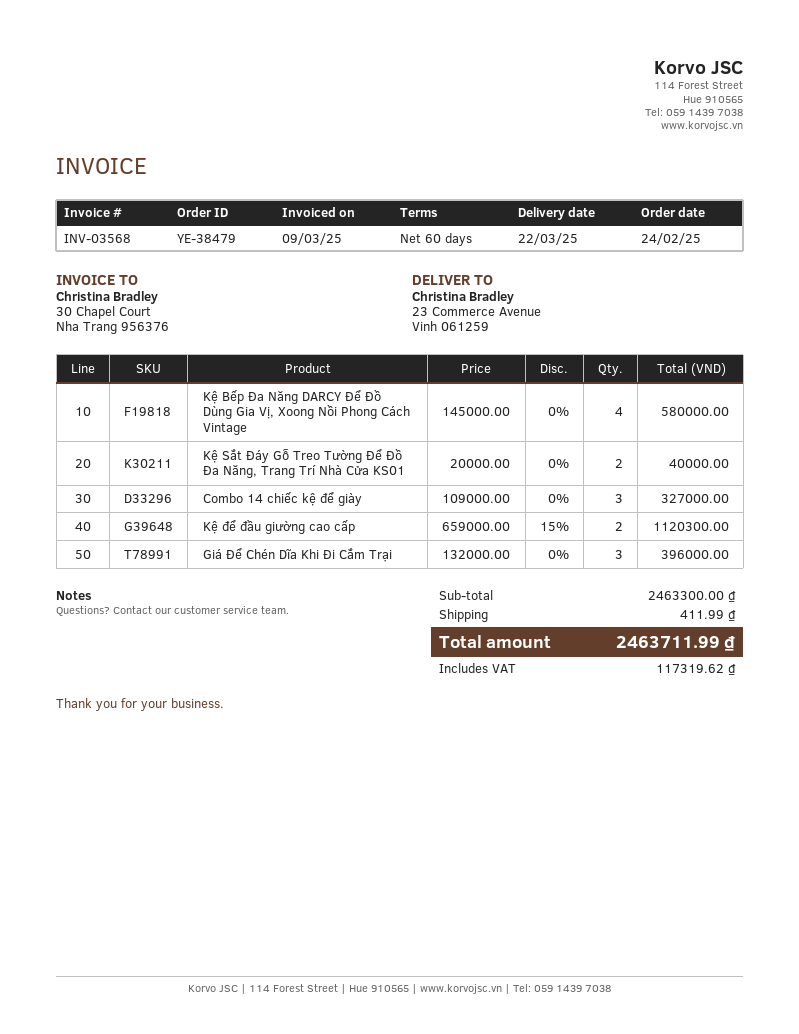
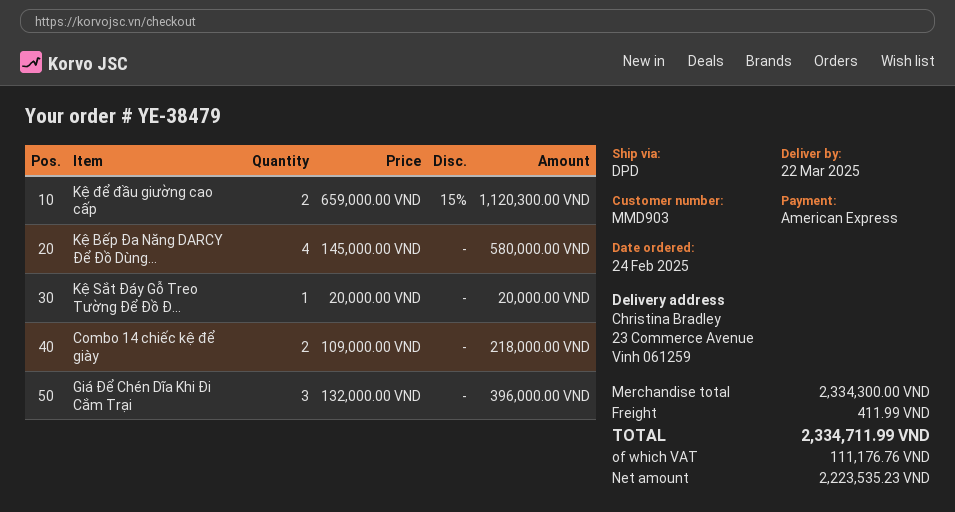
Kệ Sắt Đáy Gỗ Treo Tường Để Đồ Đa Năng, Trang Trí Nhà Cửa KS01: 2 x 20000.00 = 40000.00 -> 1 x 20000.00 = 20000.00
Combo 14 chiếc kệ để giày: 3 x 109000.00 = 327000.00 -> 2 x 109000.00 = 218000.00
subtotal: 2463300.00 -> 2334300.00
tax: 117319.62 -> 111176.76
total: 2463711.99 -> 2334711.99

